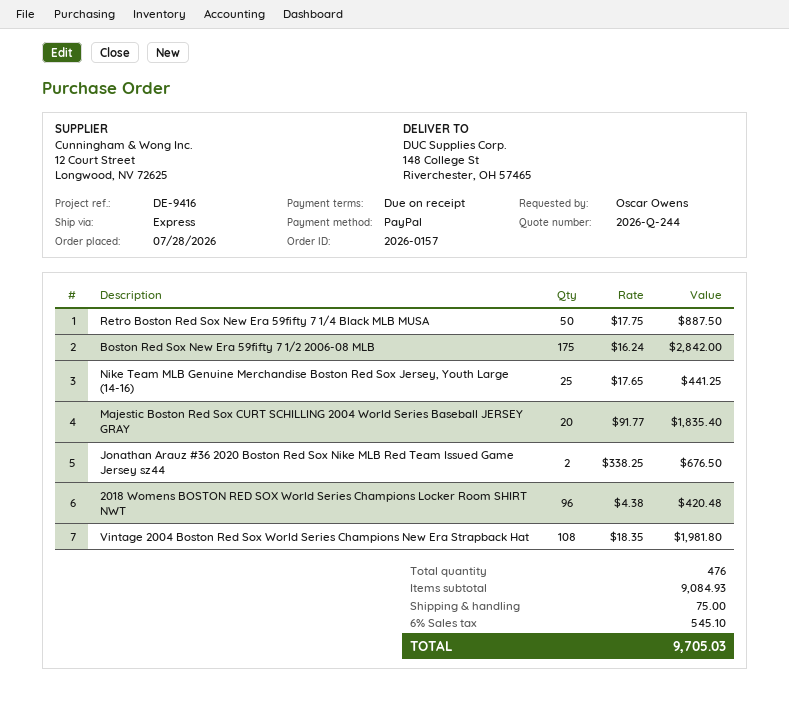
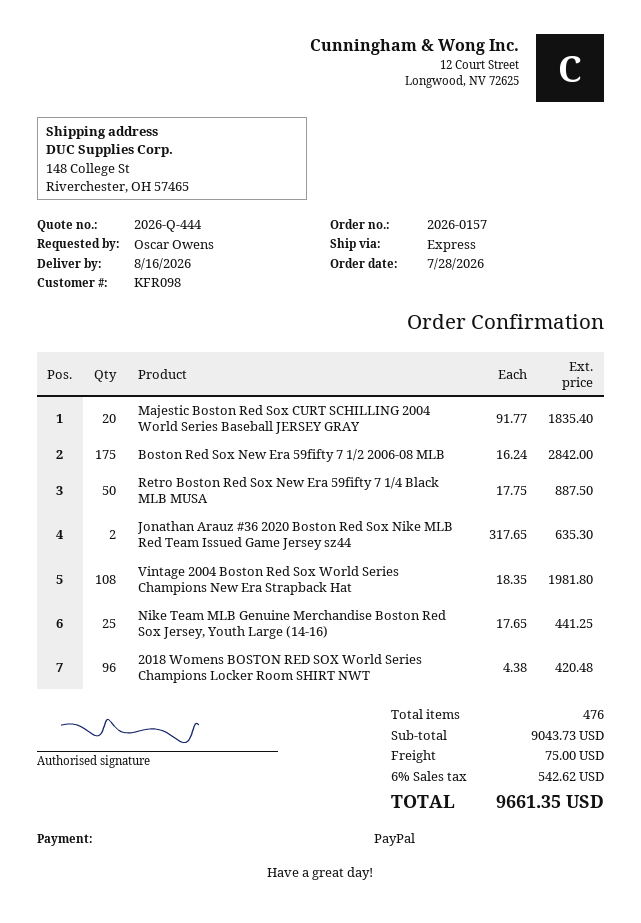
quote number: 2026-Q-244 -> 2026-Q-444
Jonathan Arauz #36 2020 Boston Red Sox Nike MLB Red Team Issued Game Jersey sz44: 2 x 338.25 = 676.50 -> 2 x 317.65 = 635.30
subtotal: 9084.93 -> 9043.73
tax: 6% = 545.10 -> 6% = 542.62
total: 9705.03 -> 9661.35

